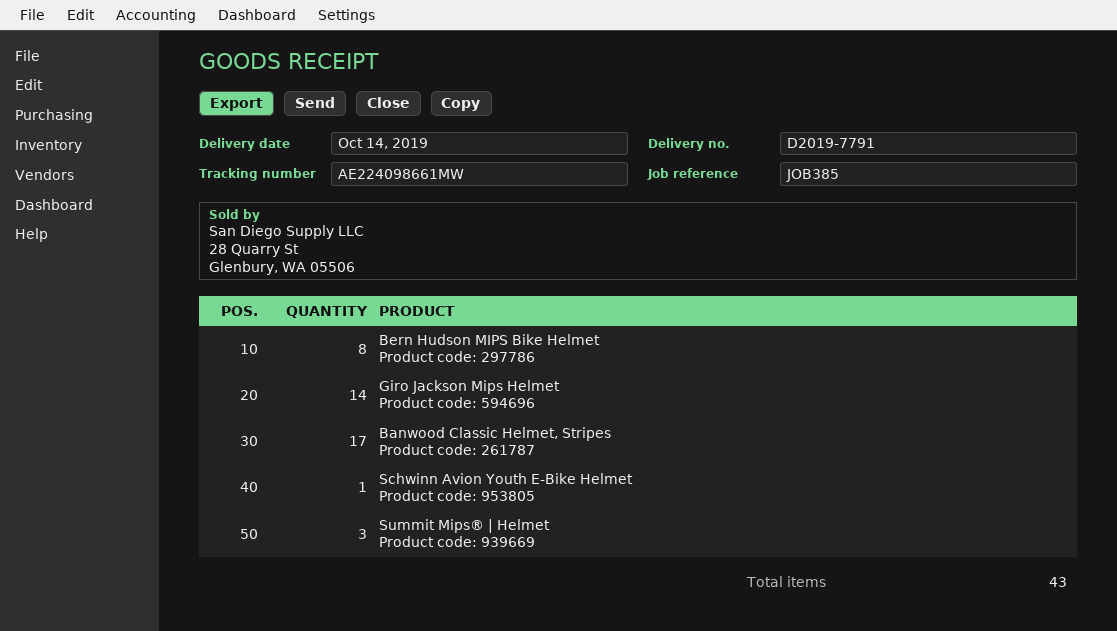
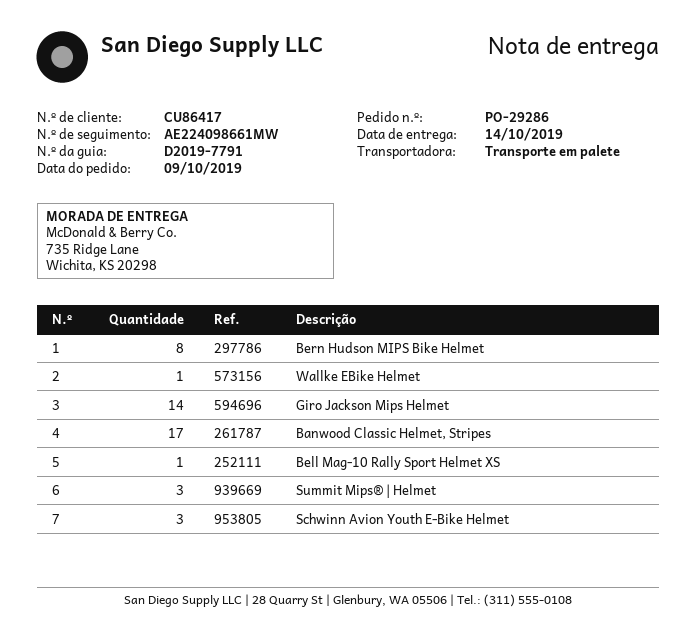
Schwinn Avion Youth E-Bike Helmet: 1 -> 3
Wallke EBike Helmet: none -> 1
Bell Mag-10 Rally Sport Helmet XS: none -> 1

